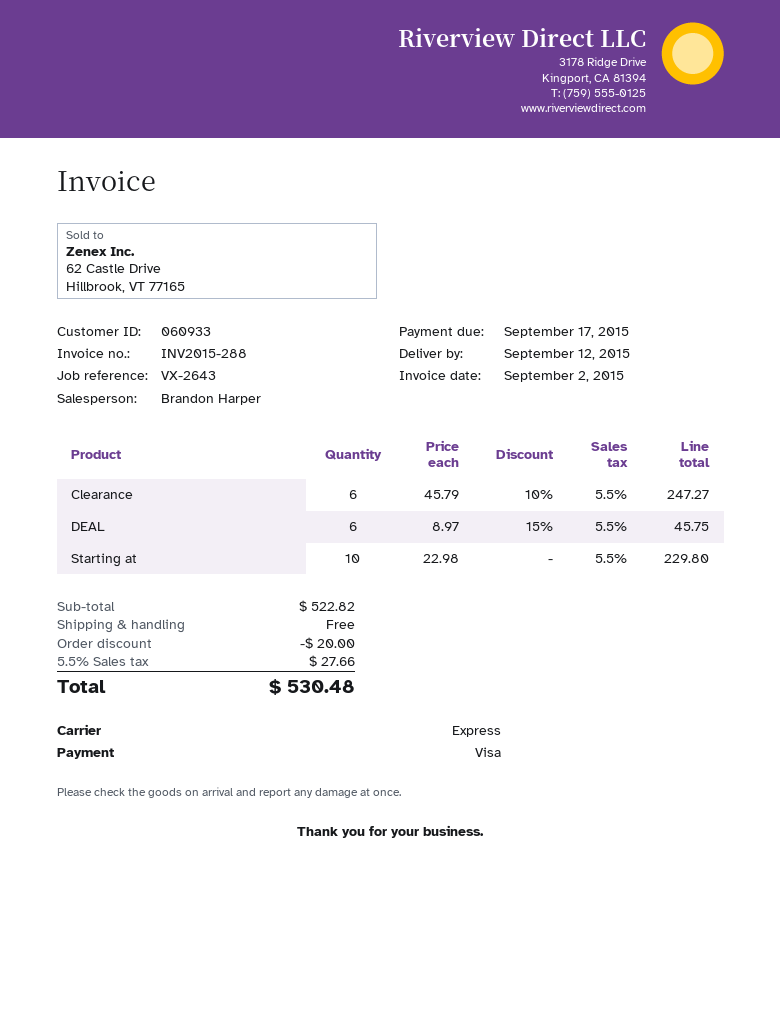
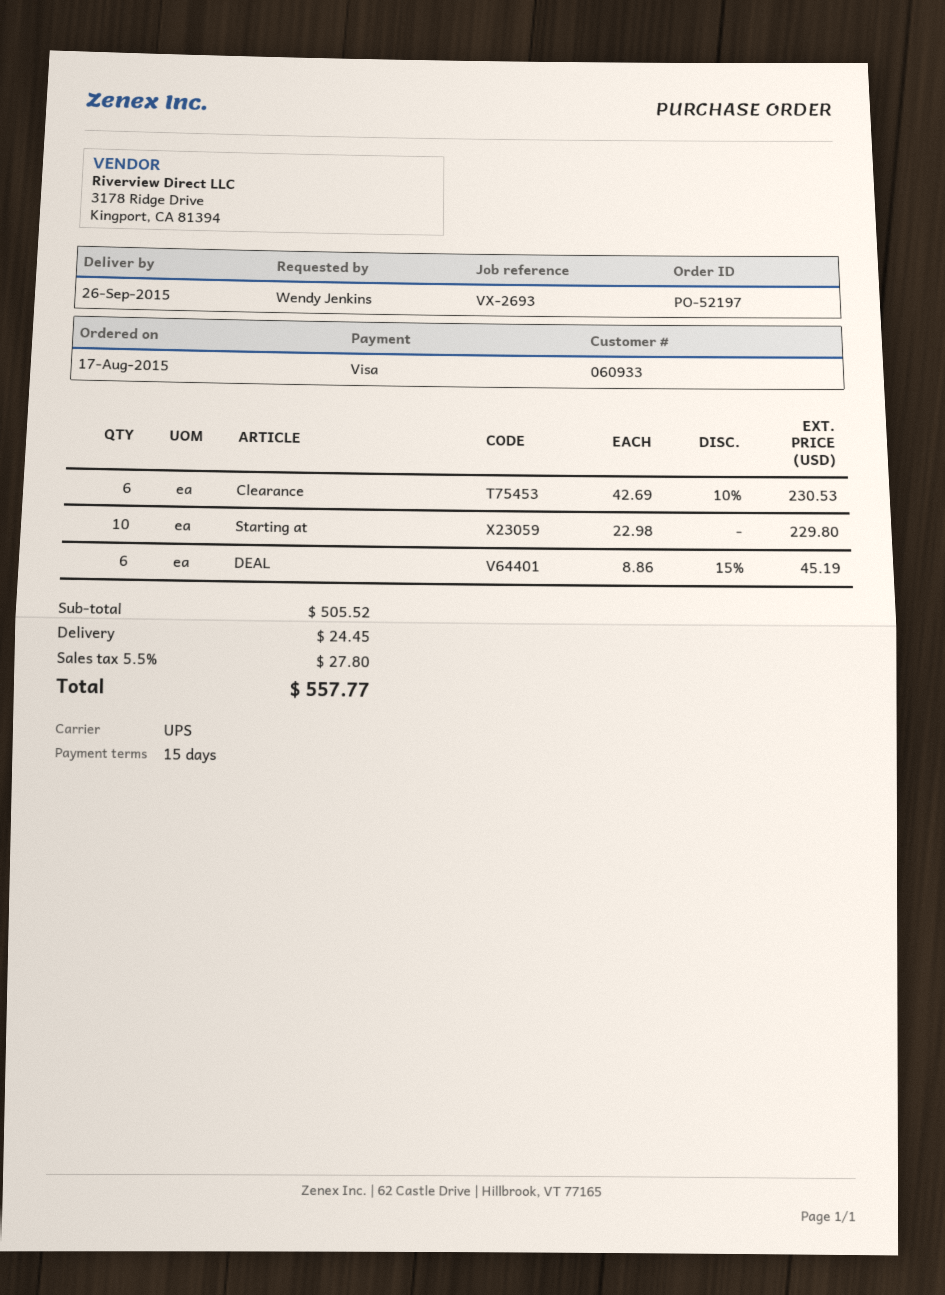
delivery date: 2015-09-12 -> 2015-09-26
reference: VX-2643 -> VX-2693
shipping method: express -> UPS
Clearance: 6 x 45.79 - 10% = 247.27 -> 6 x 42.69 - 10% = 230.53
DEAL: 6 x 8.97 - 15% = 45.75 -> 6 x 8.86 - 15% = 45.19
subtotal: 522.82 -> 505.52
discount: 20.00 -> none
shipping: 0.00 -> 24.45
tax: 5.5% = 27.66 -> 5.5% = 27.80
total: 530.48 -> 557.77

